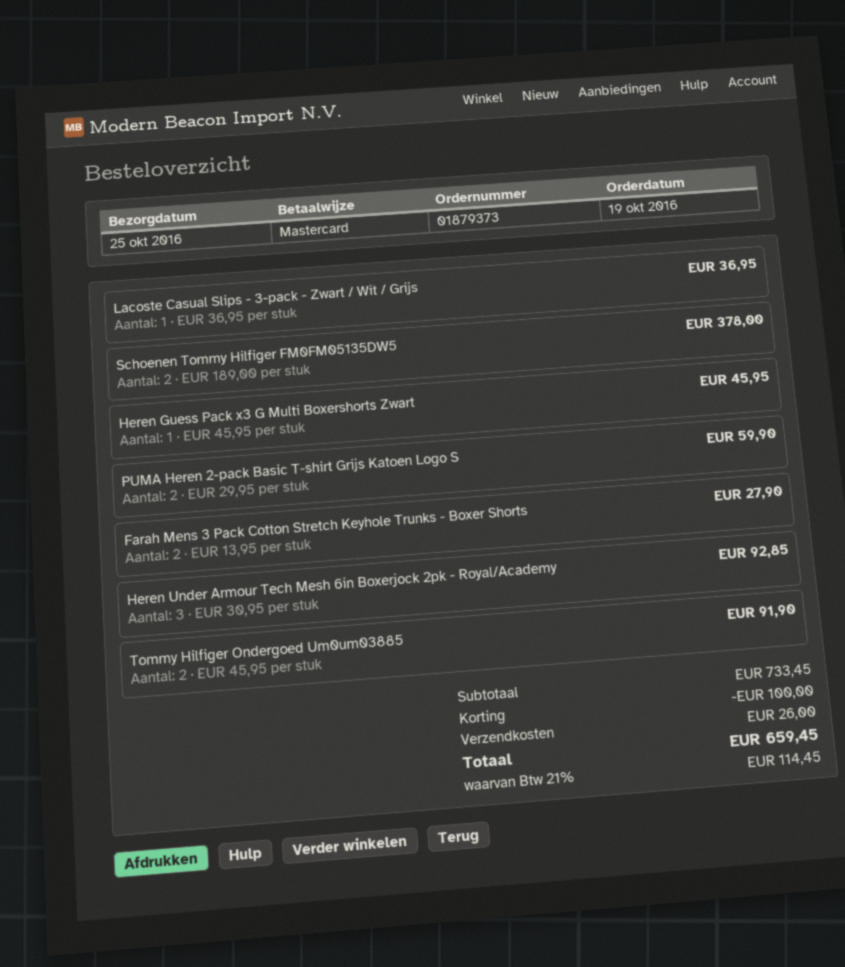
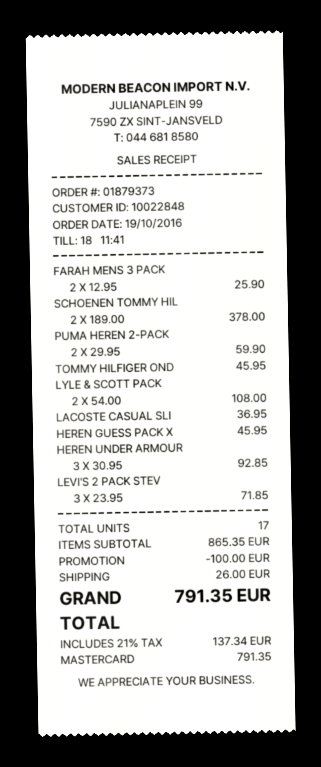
Farah Mens 3 Pack Cotton Stretch Keyhole Trunks - Boxer Shorts: 2 x 13.95 = 27.90 -> 2 x 12.95 = 25.90
Tommy Hilfiger Ondergoed Um0um03885: 2 x 45.95 = 91.90 -> 1 x 45.95 = 45.95
LYLE & SCOTT PACK: none -> 2 x 54.00 = 108.00
LEVI'S 2 PACK STEV: none -> 3 x 23.95 = 71.85
subtotal: 733.45 -> 865.35
tax: 21% = 114.45 -> 21% = 137.34
total: 659.45 -> 791.35

